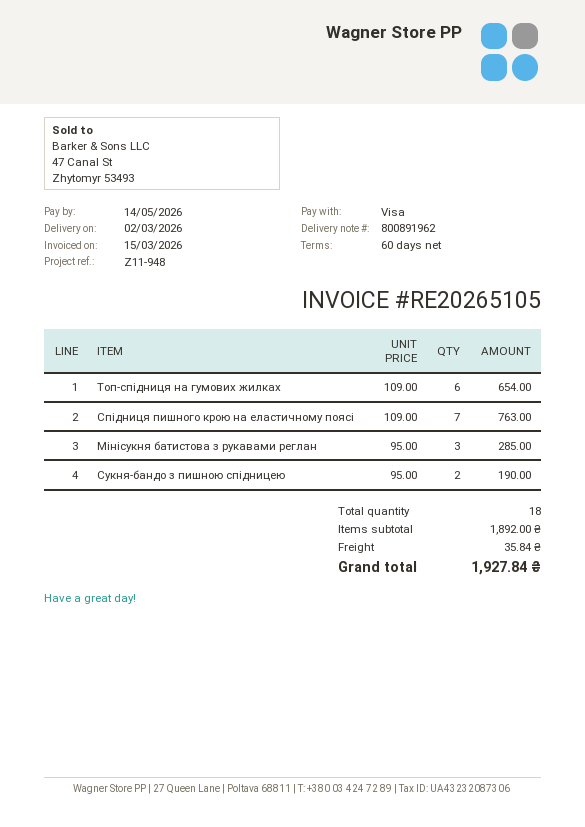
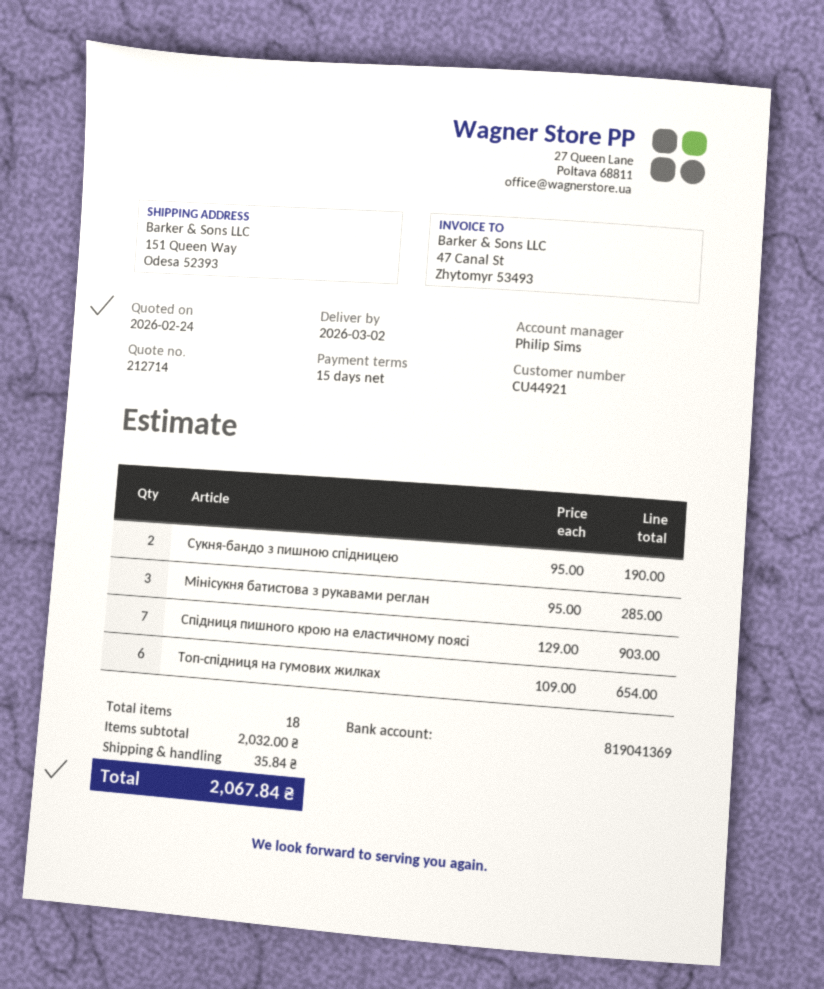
payment terms: 60 days -> 15 days
Спідниця пишного крою на еластичному поясі: 7 x 109.00 = 763.00 -> 7 x 129.00 = 903.00
subtotal: 1892.00 -> 2032.00
total: 1927.84 -> 2067.84

